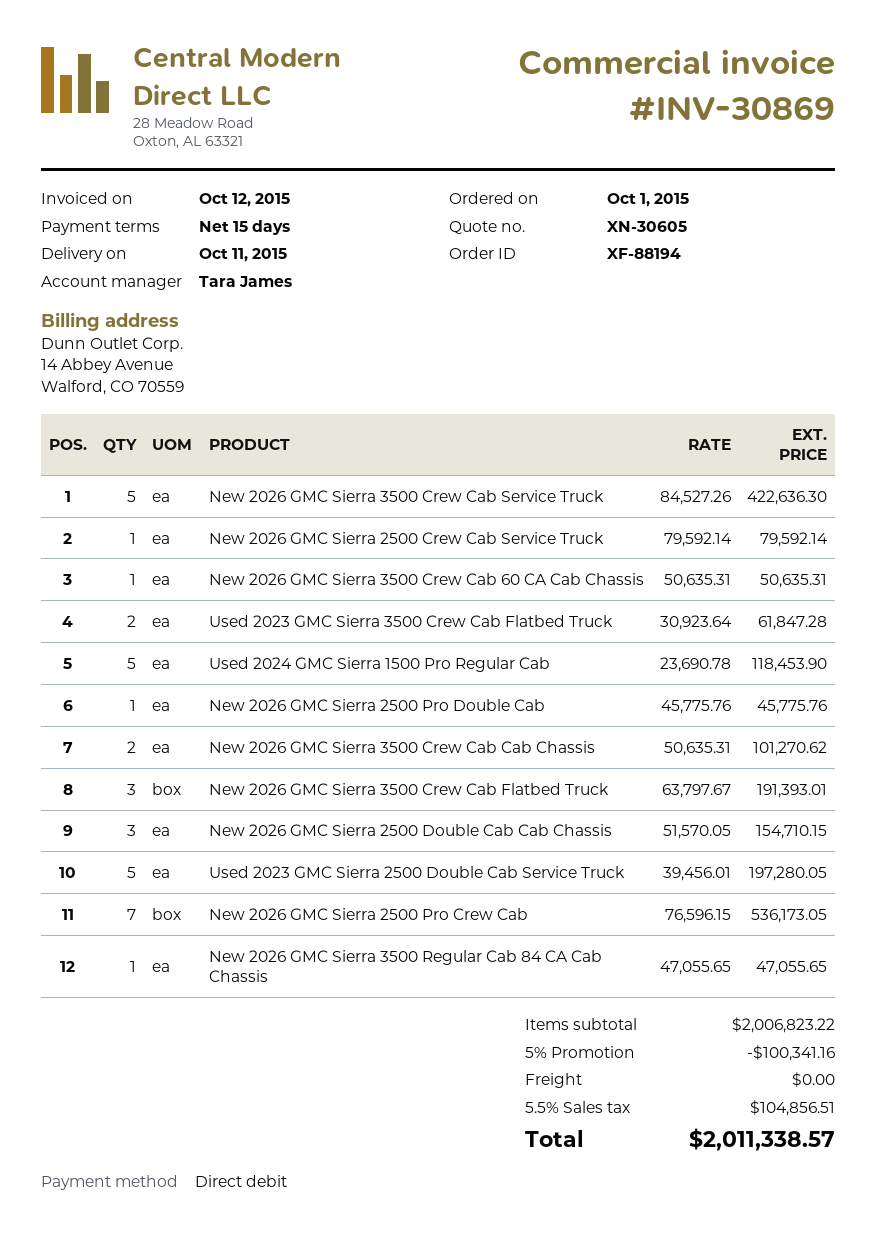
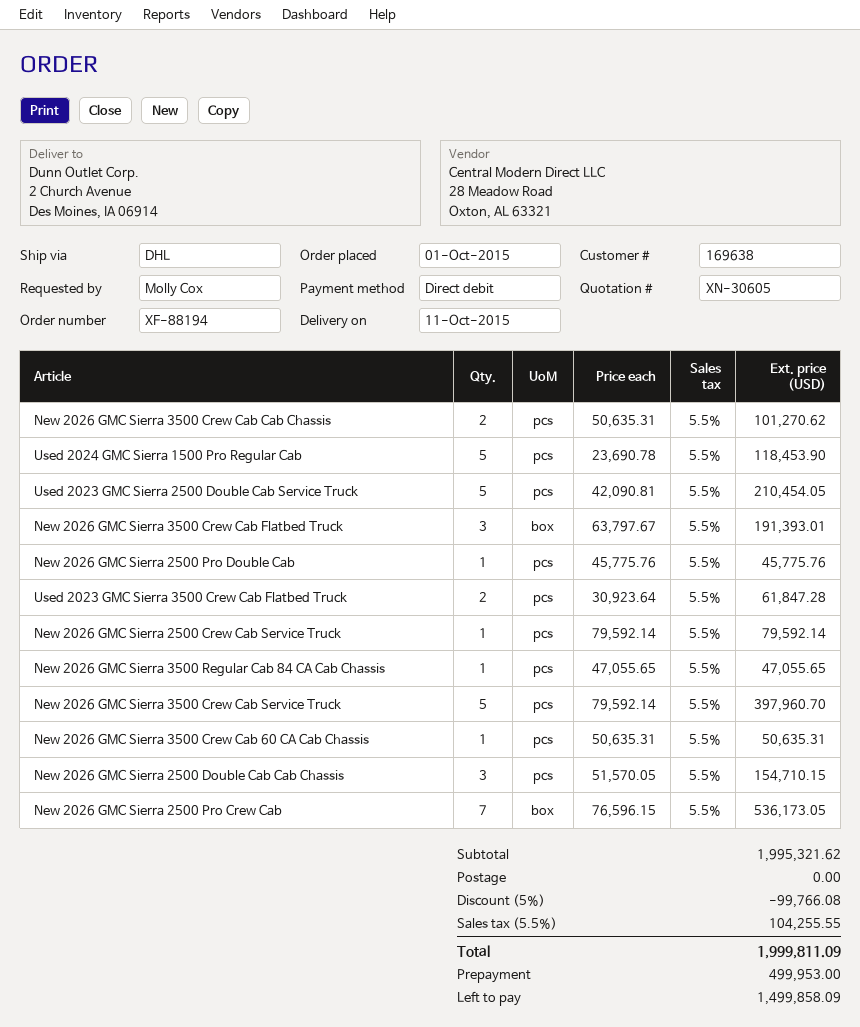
New 2026 GMC Sierra 3500 Crew Cab Service Truck: 5 x 84527.26 = 422636.30 -> 5 x 79592.14 = 397960.70
Used 2023 GMC Sierra 2500 Double Cab Service Truck: 5 x 39456.01 = 197280.05 -> 5 x 42090.81 = 210454.05
subtotal: 2006823.22 -> 1995321.62
discount: 5% = 100341.16 -> 5% = 99766.08
tax: 5.5% = 104856.51 -> 5.5% = 104255.55
total: 2011338.57 -> 1999811.09

